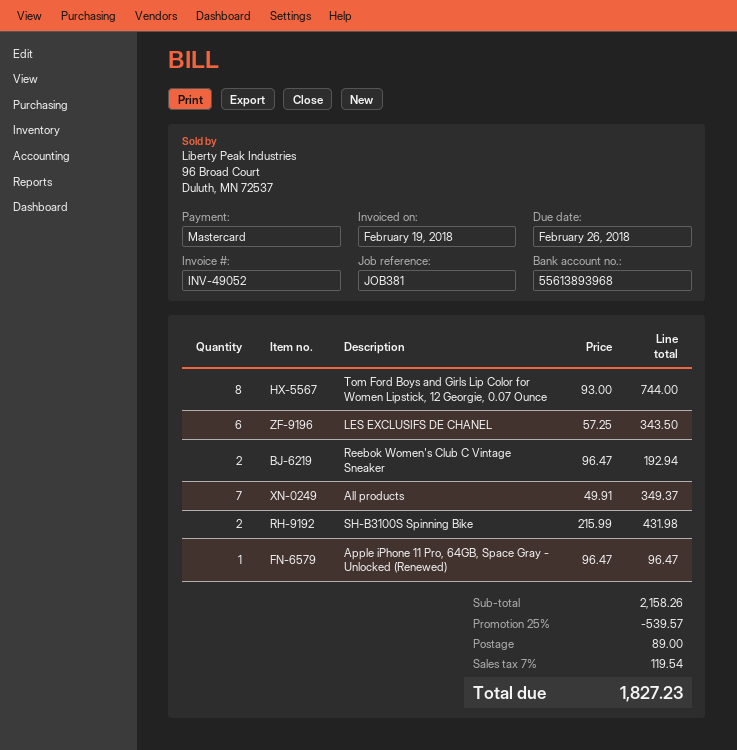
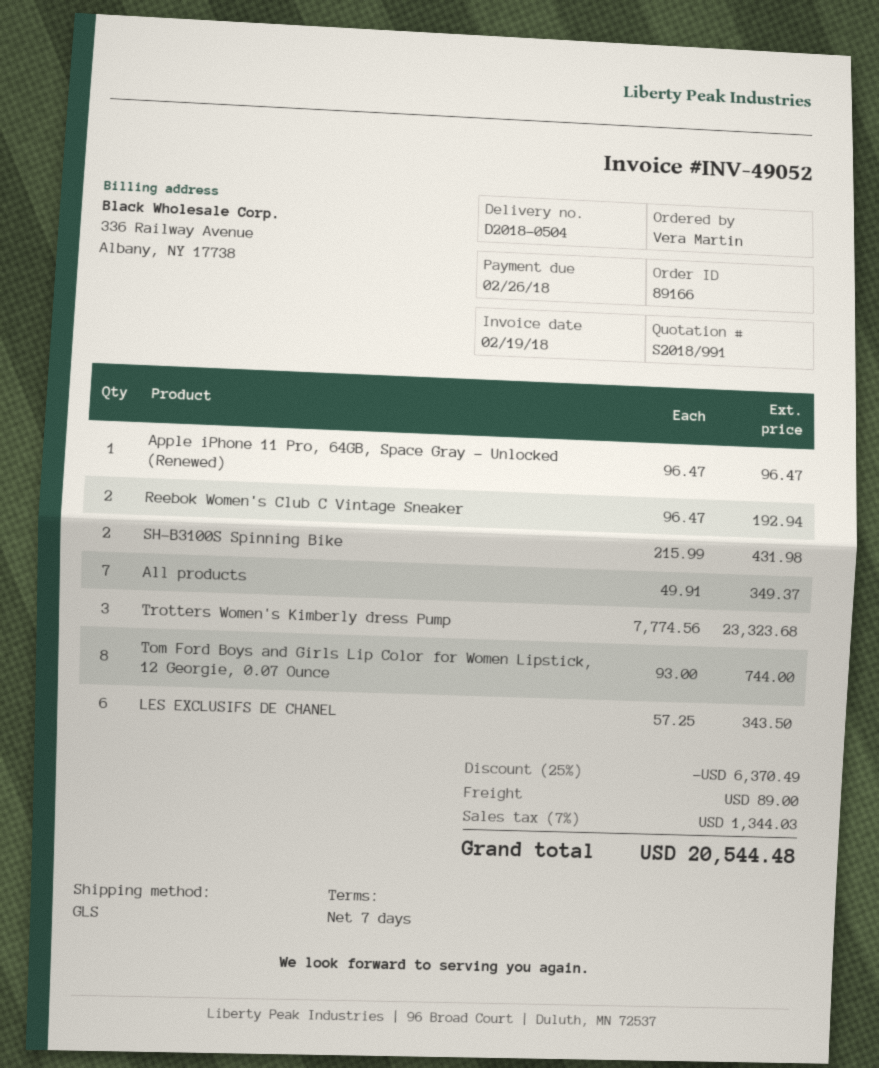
Trotters Women's Kimberly dress Pump: none -> 3 x 7774.56 = 23323.68
discount: 25% = 539.57 -> 25% = 6370.49
tax: 7% = 119.54 -> 7% = 1344.03
total: 1827.23 -> 20544.48

